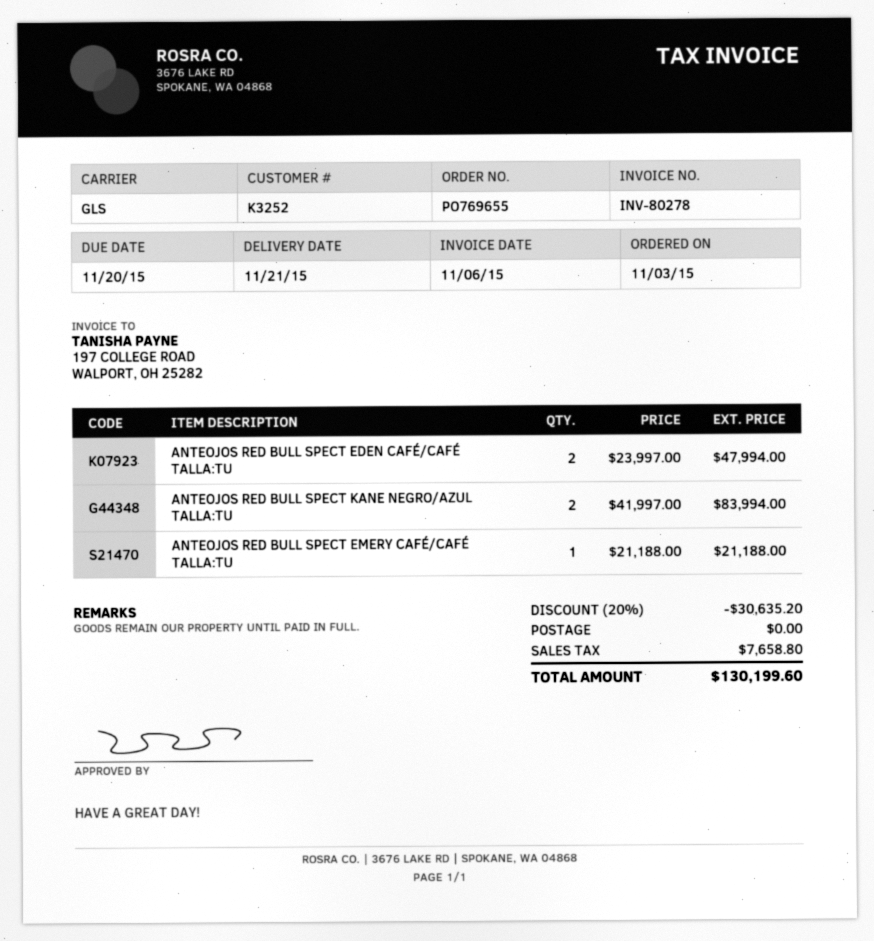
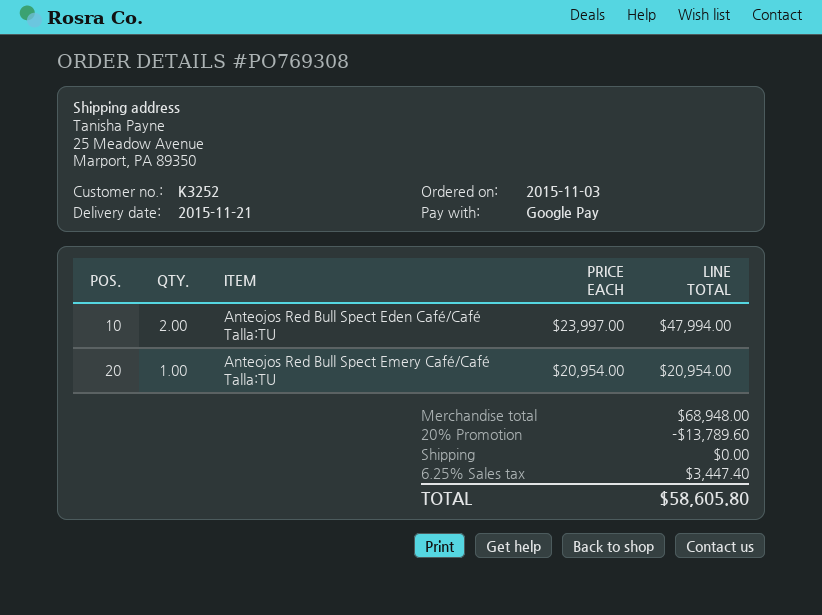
order number: PO769655 -> PO769308
ANTEOJOS RED BULL SPECT KANE NEGRO/AZUL TALLA:TU: 2 x 41997.00 = 83994.00 -> none
ANTEOJOS RED BULL SPECT EMERY CAFÉ/CAFÉ TALLA:TU: 1 x 21188.00 = 21188.00 -> 1 x 20954.00 = 20954.00
discount: 20% = 30635.20 -> 20% = 13789.60
tax: 7658.80 -> 3447.40
total: 130199.60 -> 58605.80

